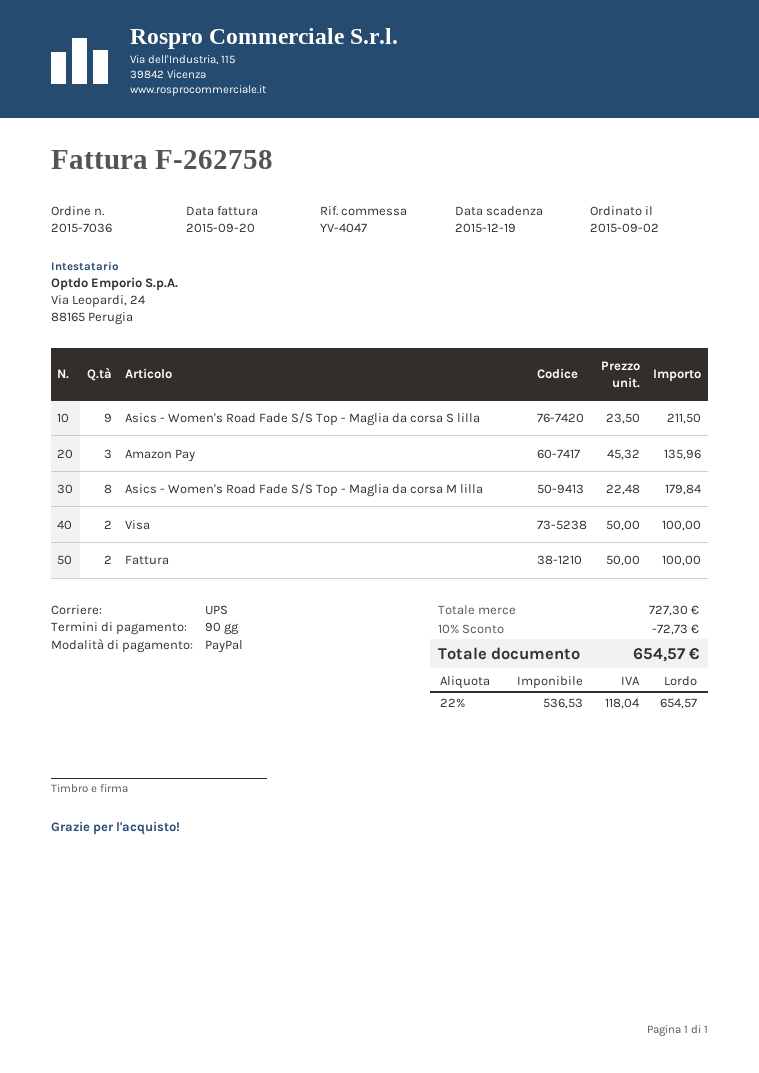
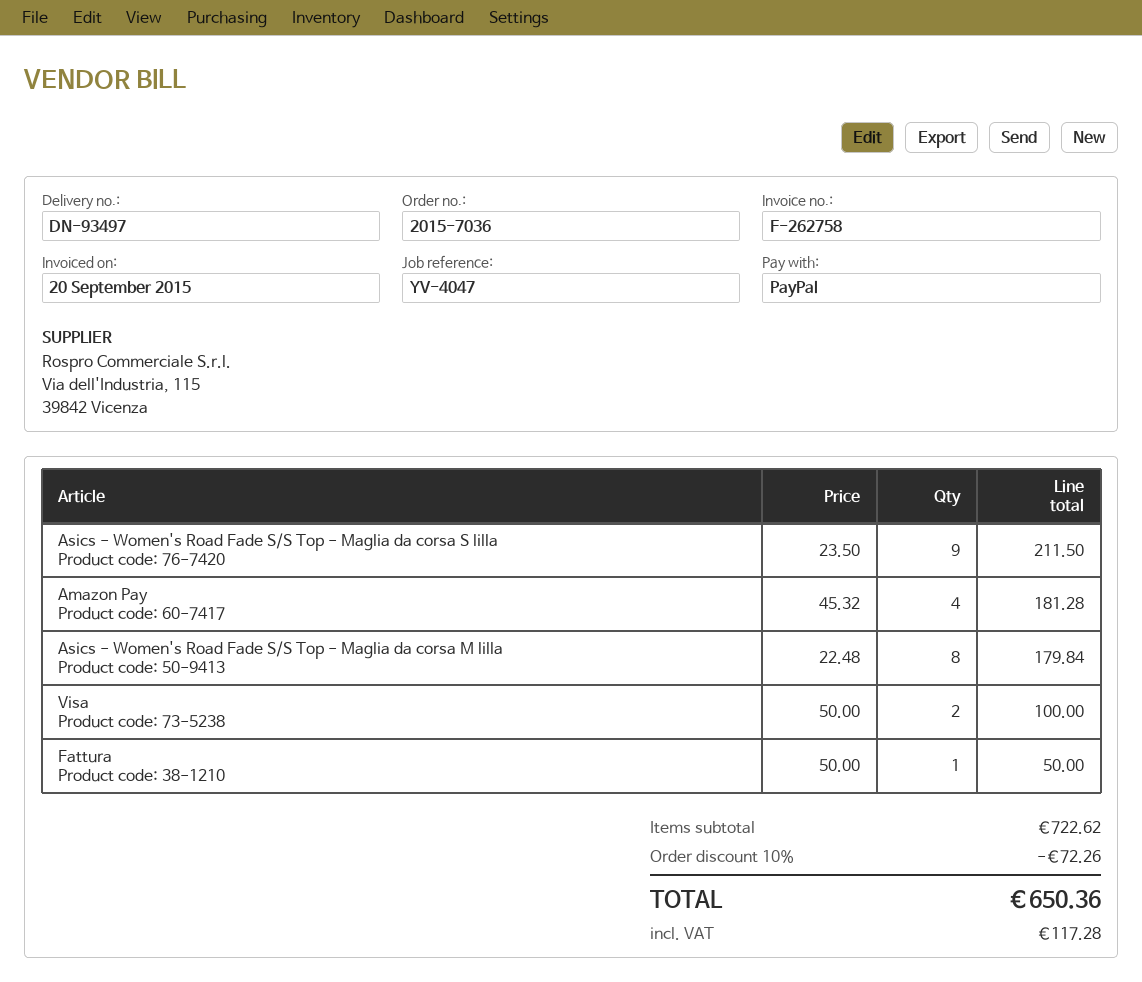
Amazon Pay: 3 x 45.32 = 135.96 -> 4 x 45.32 = 181.28
Fattura: 2 x 50.00 = 100.00 -> 1 x 50.00 = 50.00
subtotal: 727.30 -> 722.62
discount: 10% = 72.73 -> 10% = 72.26
tax: 118.04 -> 117.28
total: 654.57 -> 650.36

